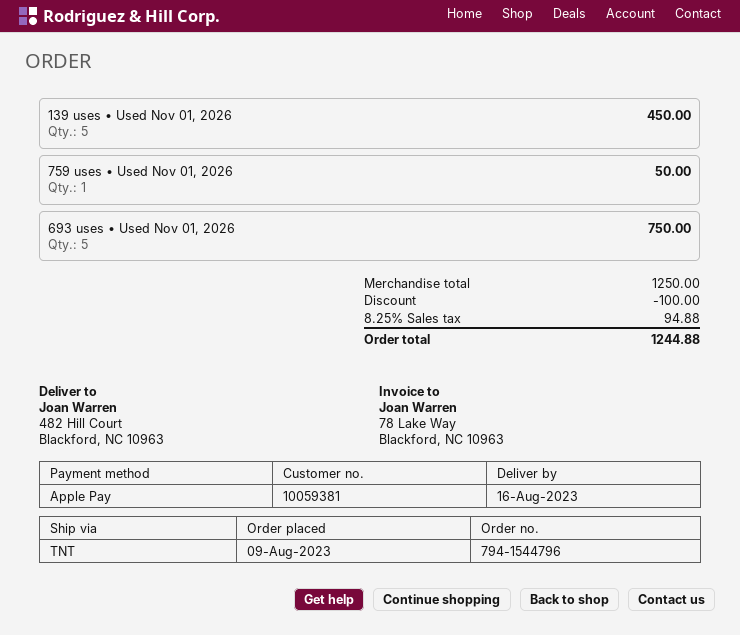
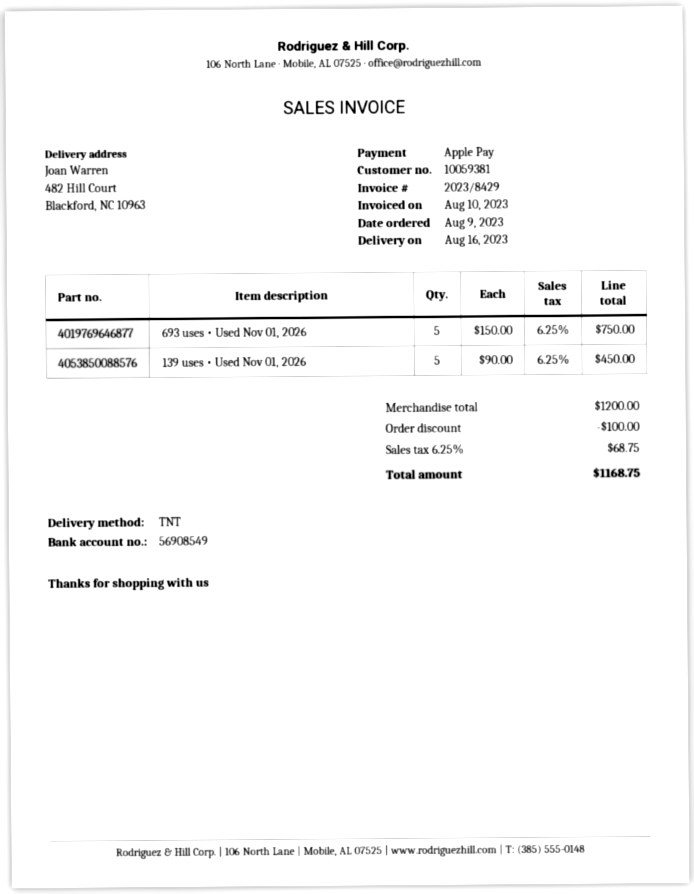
759 uses • Used Nov 01, 2026: 1 for 50.00 -> none
subtotal: 1250.00 -> 1200.00
tax: 8.25% = 94.88 -> 6.25% = 68.75
total: 1244.88 -> 1168.75

